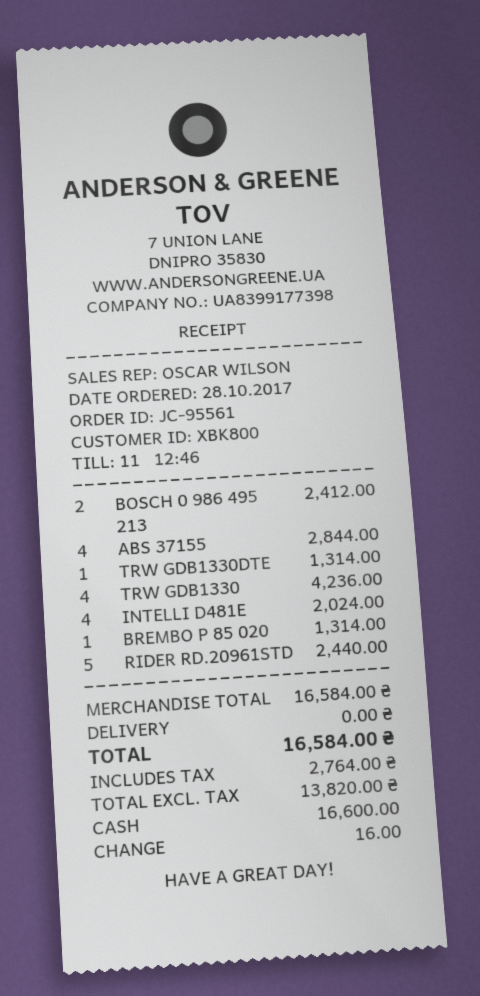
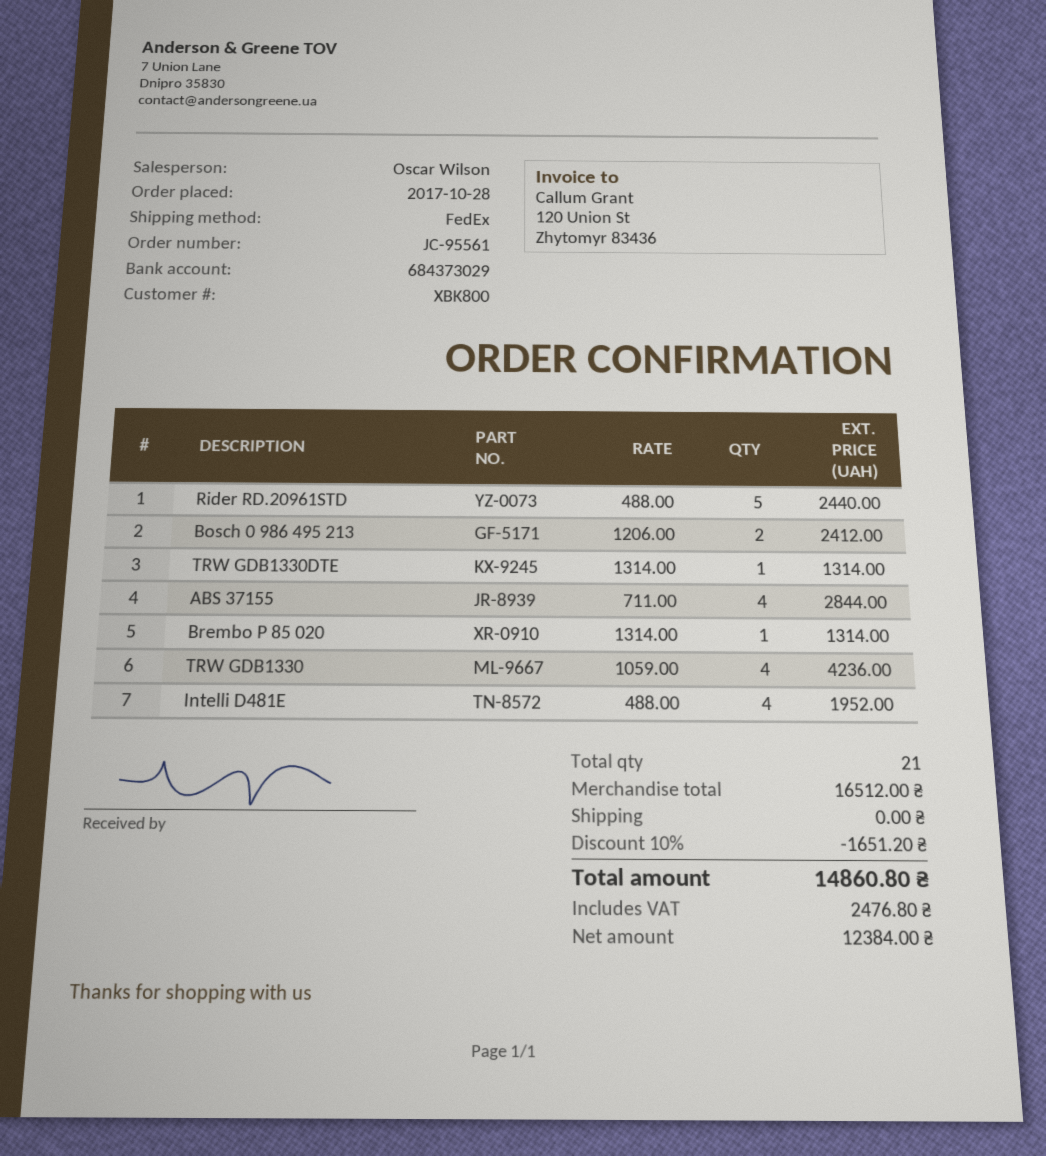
INTELLI D481E: 4 for 2024.00 -> 4 for 1952.00
subtotal: 16584.00 -> 16512.00
discount: none -> 10% = 1651.20
net: 13820.00 -> 12384.00
tax: 2764.00 -> 2476.80
total: 16584.00 -> 14860.80

